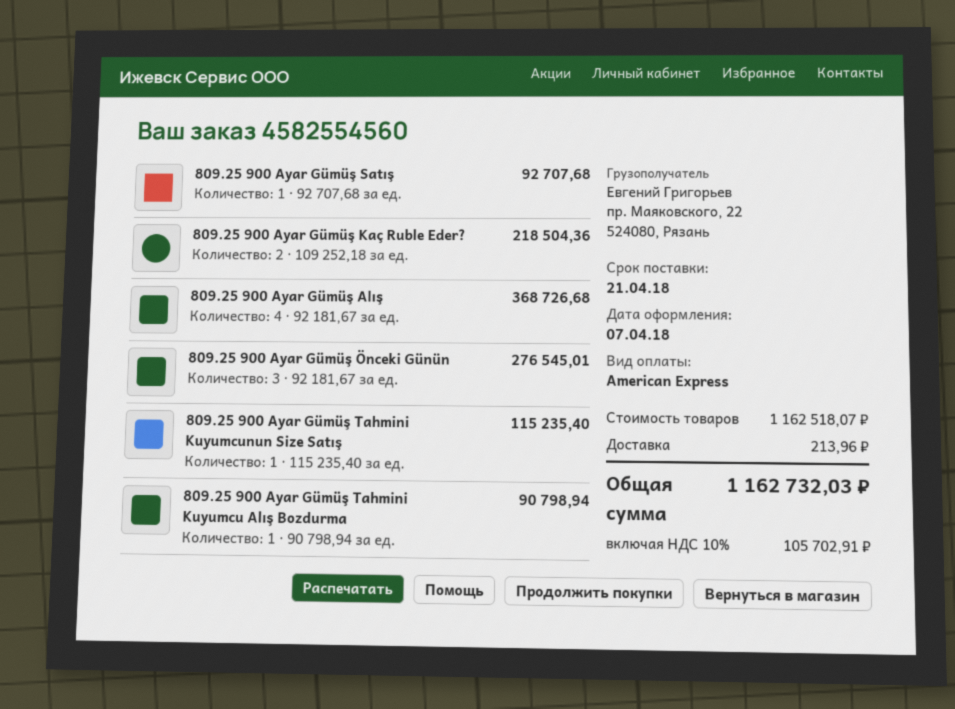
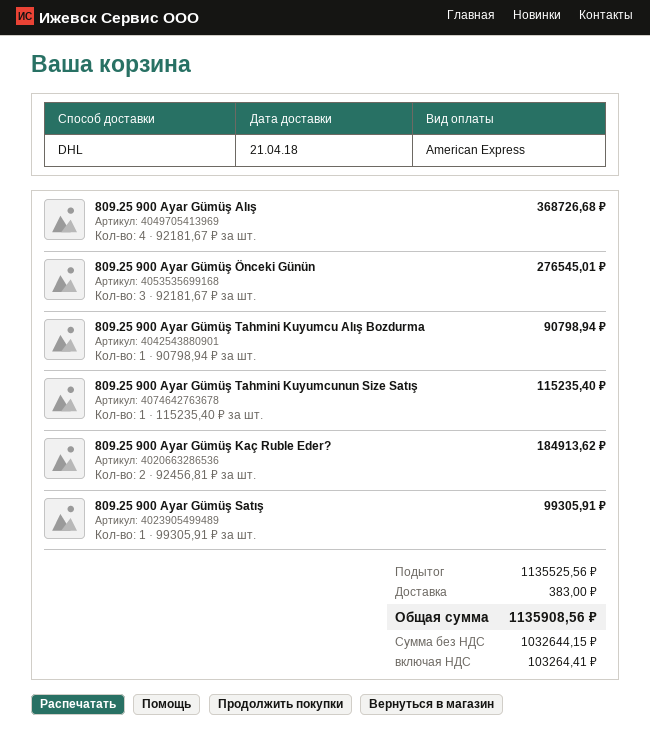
809.25 900 Ayar Gümüş Satış: 1 x 92707.68 = 92707.68 -> 1 x 99305.91 = 99305.91
809.25 900 Ayar Gümüş Kaç Ruble Eder?: 2 x 109252.18 = 218504.36 -> 2 x 92456.81 = 184913.62
subtotal: 1162518.07 -> 1135525.56
shipping: 213.96 -> 383.00
tax: 105702.91 -> 103264.41
total: 1162732.03 -> 1135908.56

